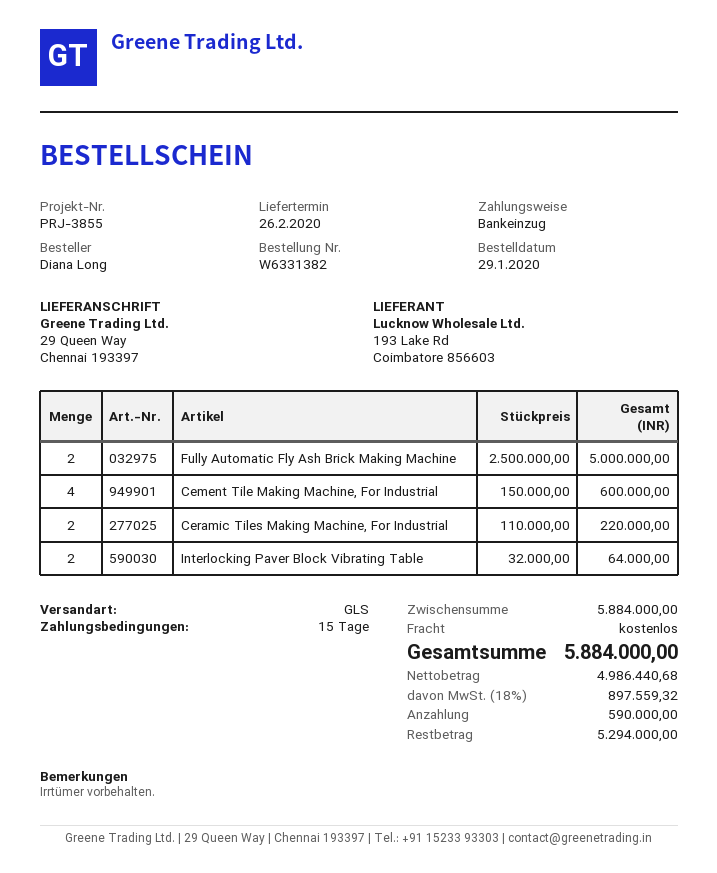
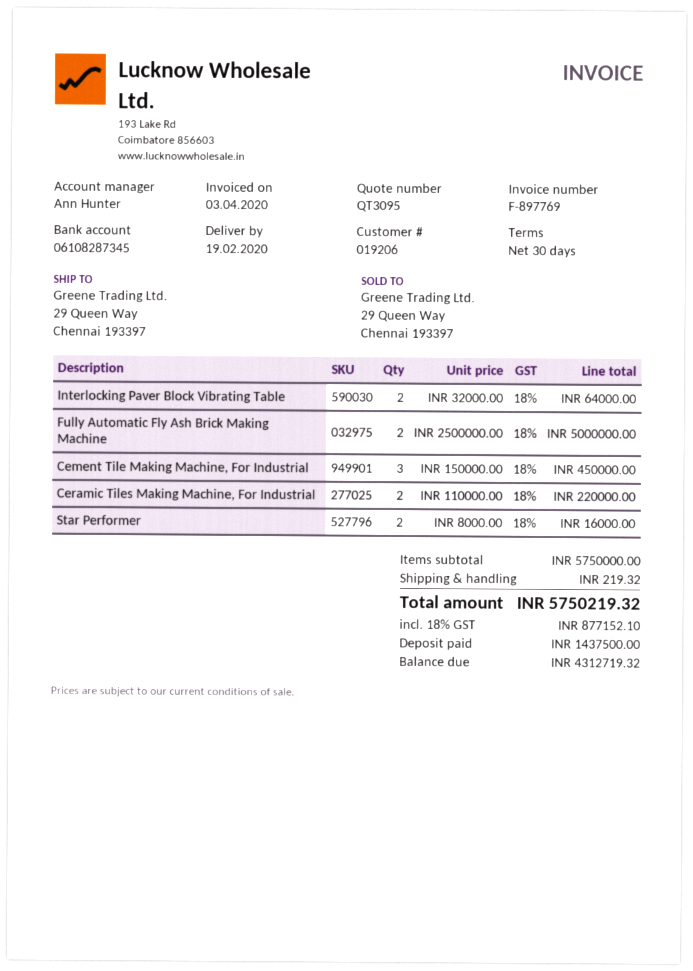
delivery date: 2020-02-26 -> 2020-02-19
payment terms: 15 days -> 30 days
Cement Tile Making Machine, For Industrial: 4 x 150000.00 = 600000.00 -> 3 x 150000.00 = 450000.00
Star Performer: none -> 2 x 8000.00 = 16000.00
subtotal: 5884000.00 -> 5750000.00
shipping: 0.00 -> 219.32
tax: 18% = 897559.32 -> 18% = 877152.10
total: 5884000.00 -> 5750219.32
deposit: 590000.00 -> 1437500.00
balance: 5294000.00 -> 4312719.32

